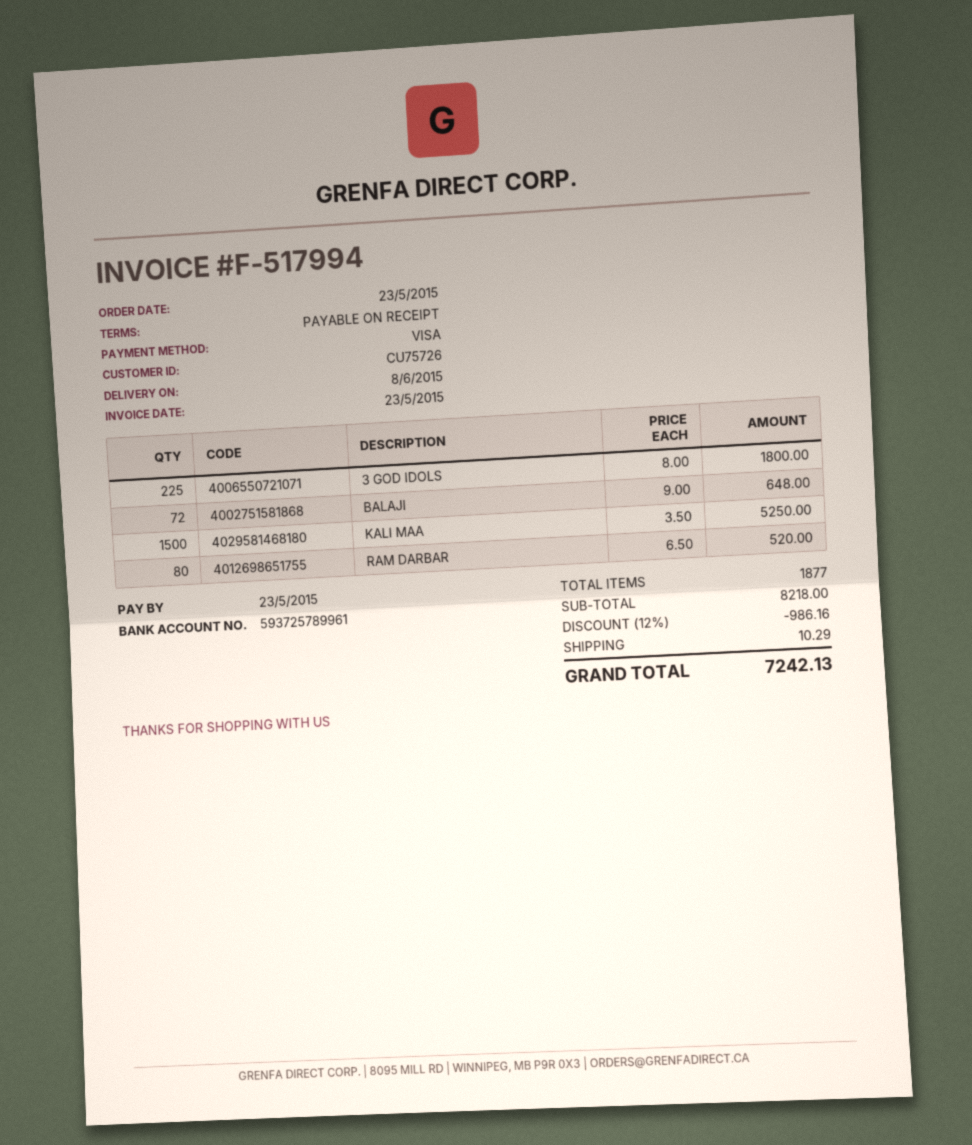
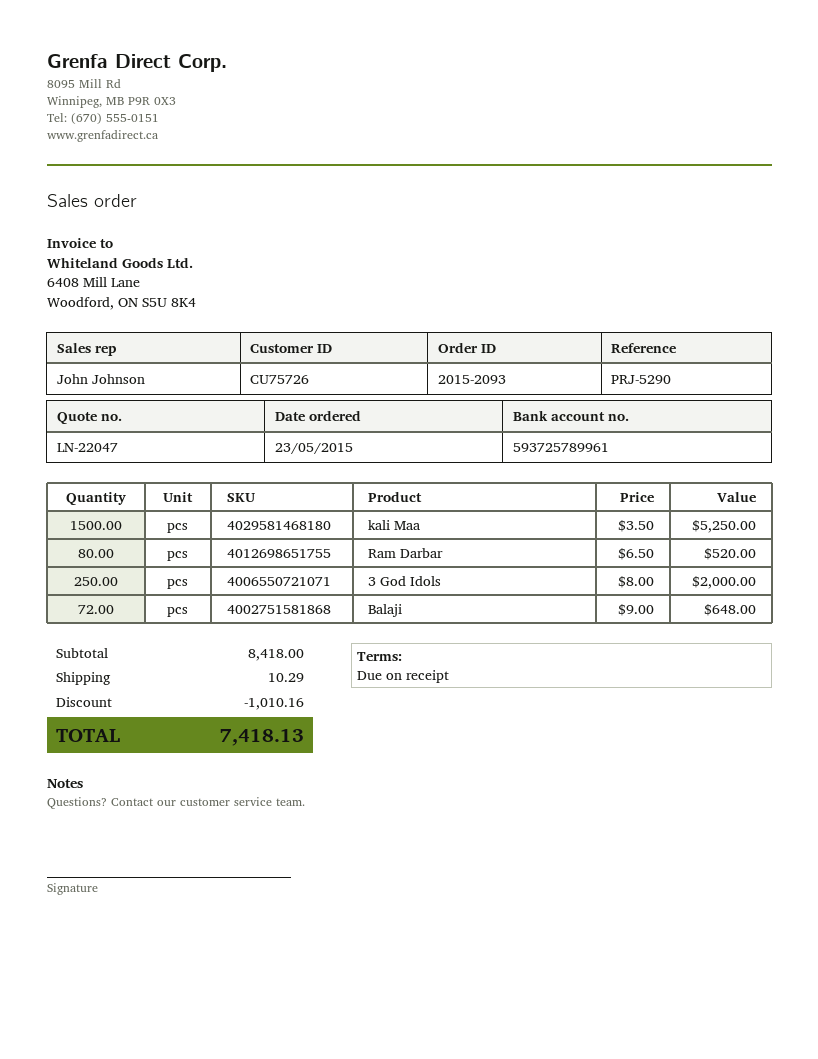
3 GOD IDOLS: 225 x 8.00 = 1800.00 -> 250 x 8.00 = 2000.00
subtotal: 8218.00 -> 8418.00
discount: 986.16 -> 1010.16
total: 7242.13 -> 7418.13

